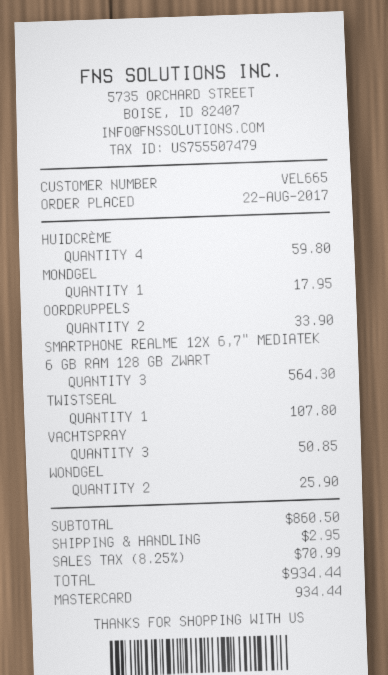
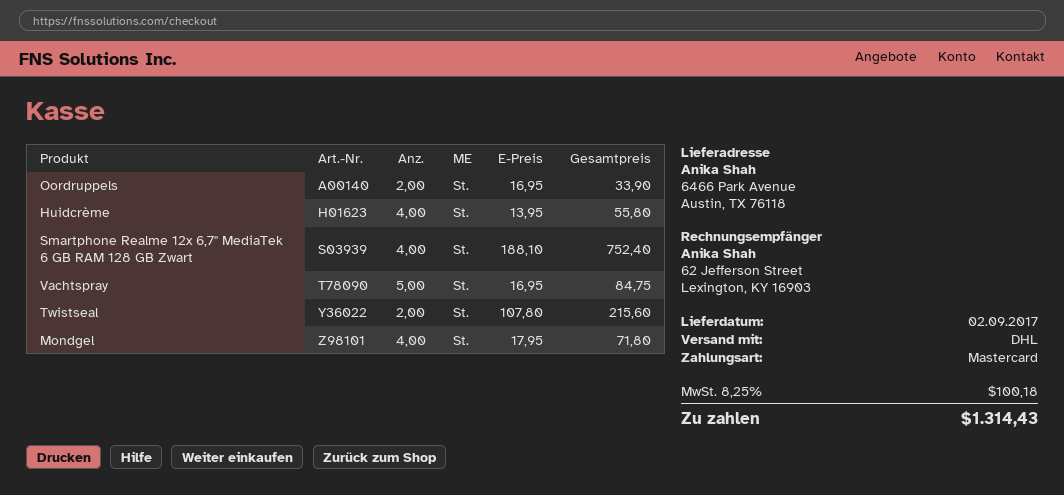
HUIDCRÈME: 4 for 59.80 -> 4 for 55.80
MONDGEL: 1 for 17.95 -> 4 for 71.80
SMARTPHONE REALME 12X 6,7" MEDIATEK 6 GB RAM 128 GB ZWART: 3 for 564.30 -> 4 for 752.40
TWISTSEAL: 1 for 107.80 -> 2 for 215.60
VACHTSPRAY: 3 for 50.85 -> 5 for 84.75
WONDGEL: 2 for 25.90 -> none
shipping: 2.95 -> none
tax: 8.25% = 70.99 -> 8.25% = 100.18
total: 934.44 -> 1314.43

